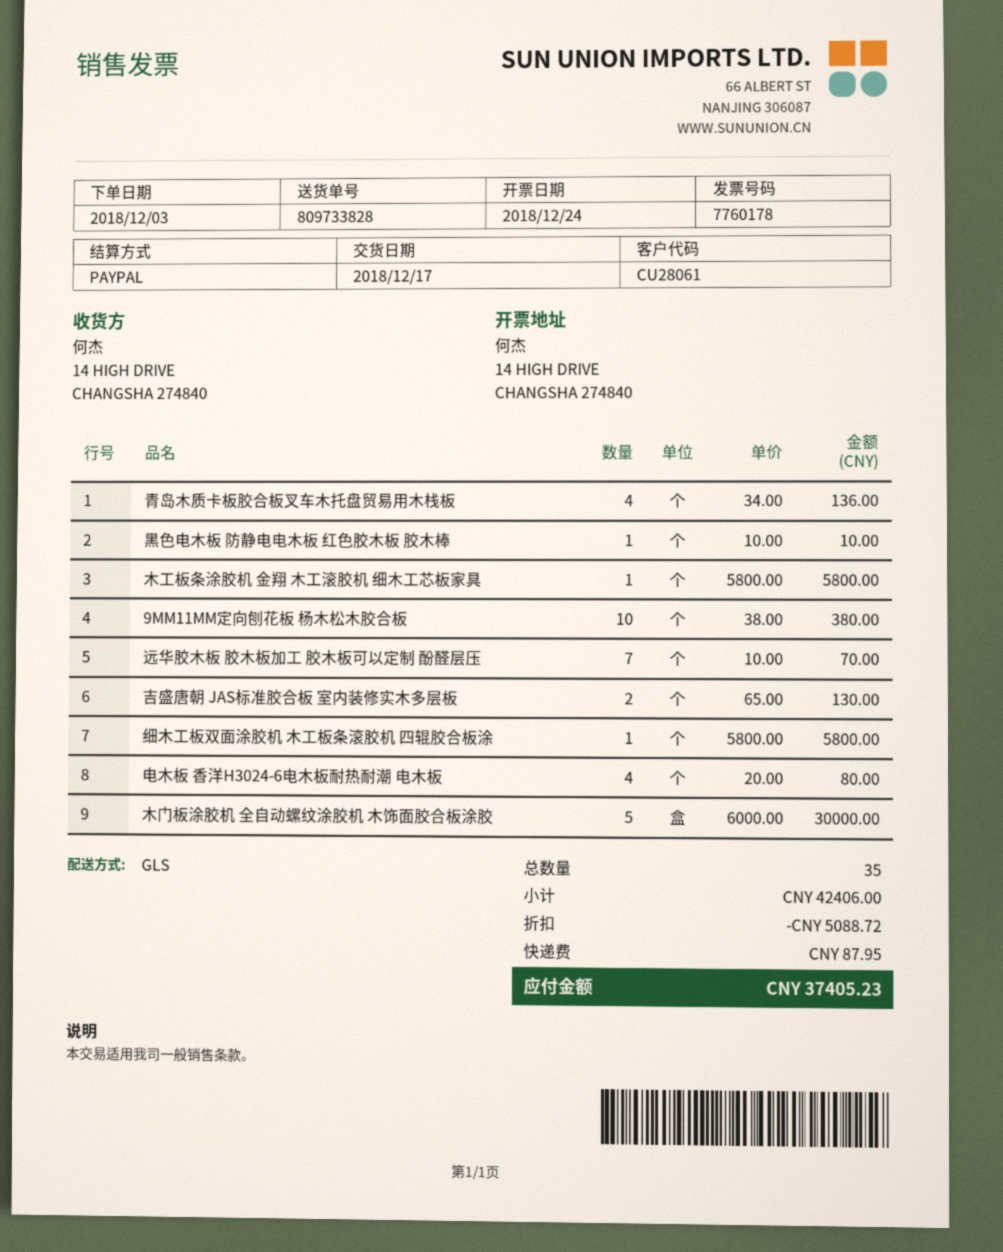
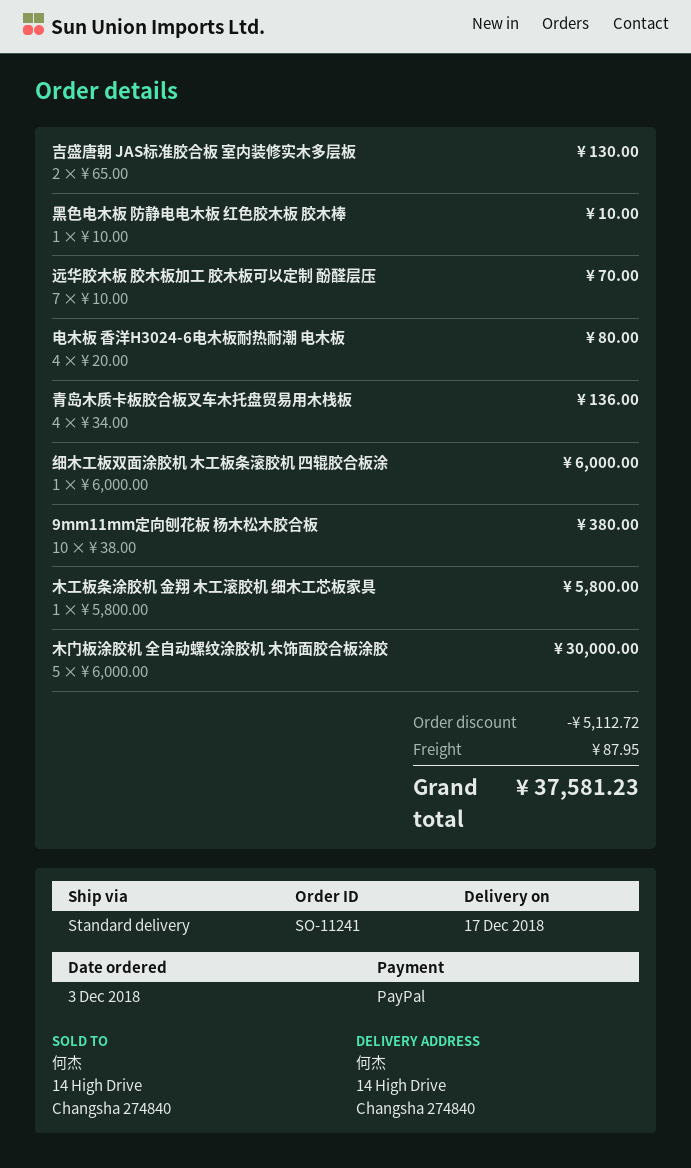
shipping method: GLS -> standard
细木工板双面涂胶机 木工板条滚胶机 四辊胶合板涂: 1 x 5800.00 = 5800.00 -> 1 x 6000.00 = 6000.00
discount: 5088.72 -> 5112.72
total: 37405.23 -> 37581.23

